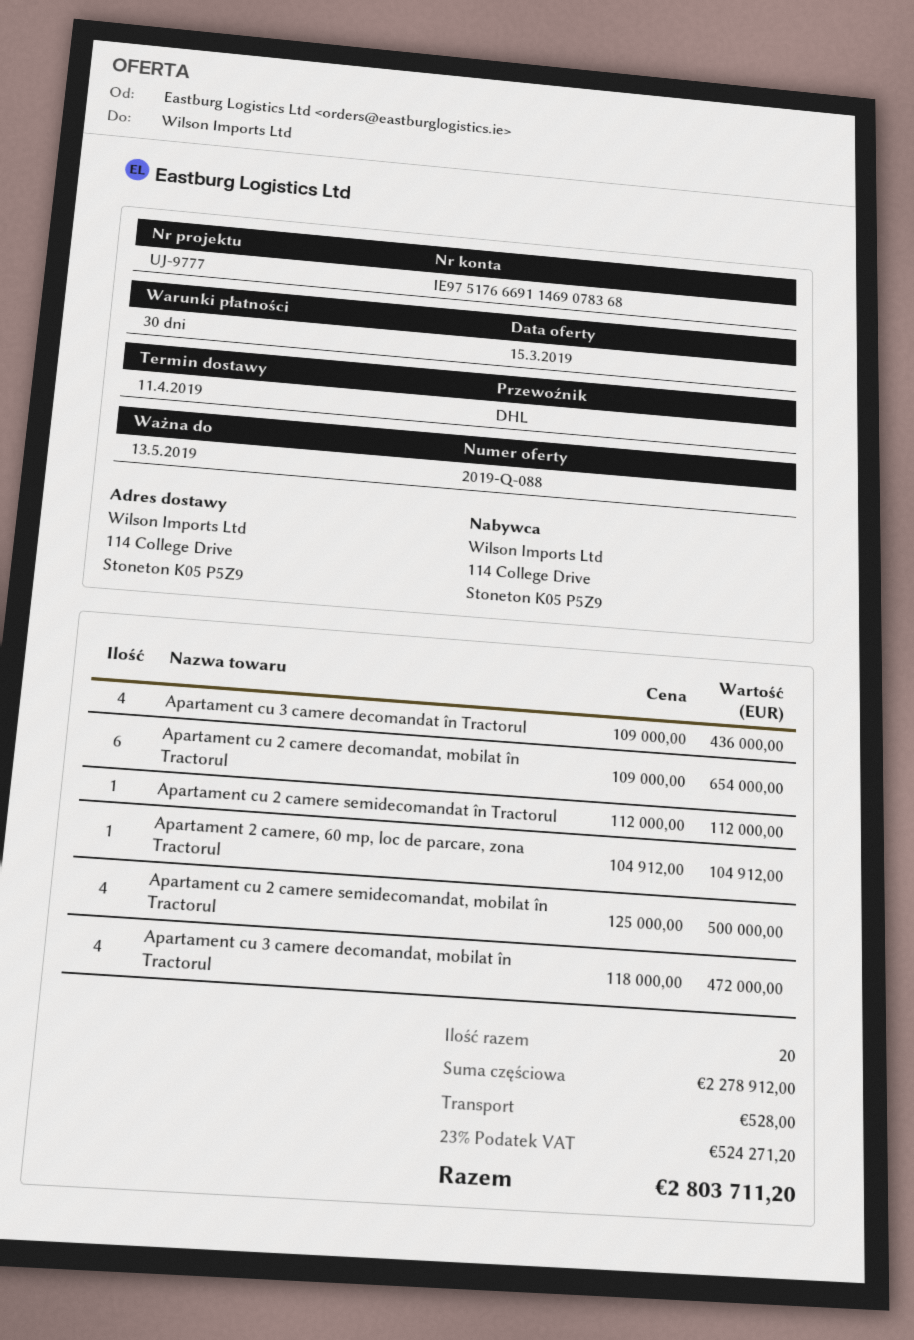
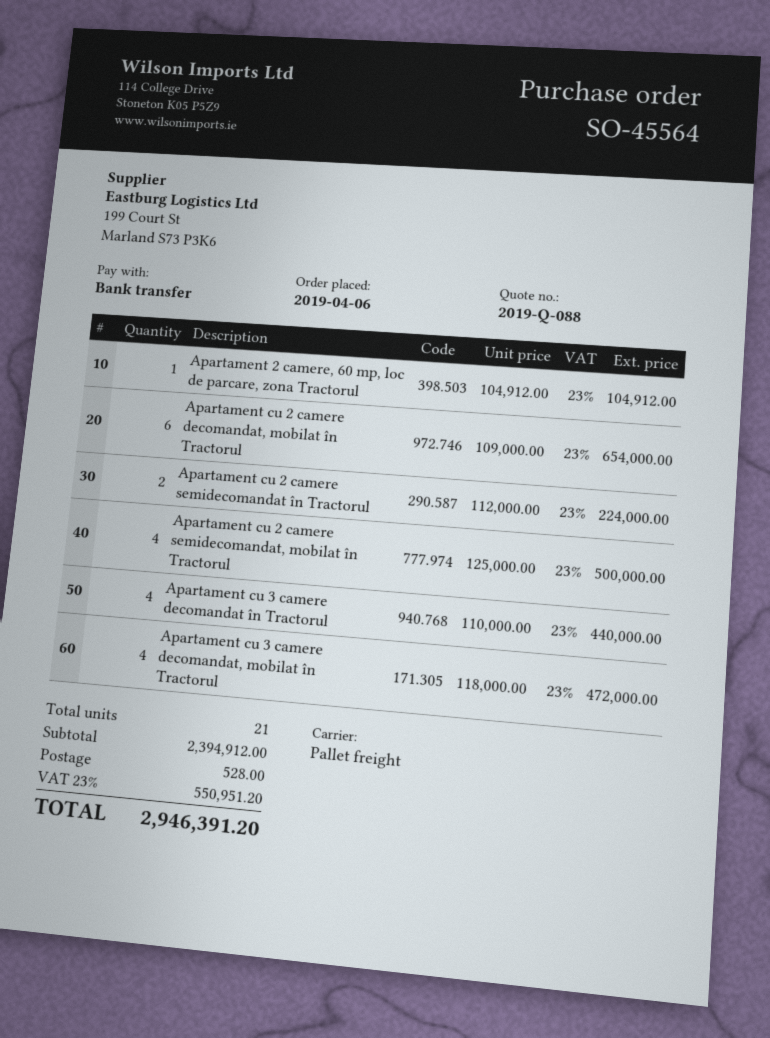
shipping method: DHL -> pallet freight
Apartament cu 3 camere decomandat în Tractorul: 4 x 109000.00 = 436000.00 -> 4 x 110000.00 = 440000.00
Apartament cu 2 camere semidecomandat în Tractorul: 1 x 112000.00 = 112000.00 -> 2 x 112000.00 = 224000.00
total quantity: 20 -> 21
subtotal: 2278912.00 -> 2394912.00
tax: 23% = 524271.20 -> 23% = 550951.20
total: 2803711.20 -> 2946391.20

